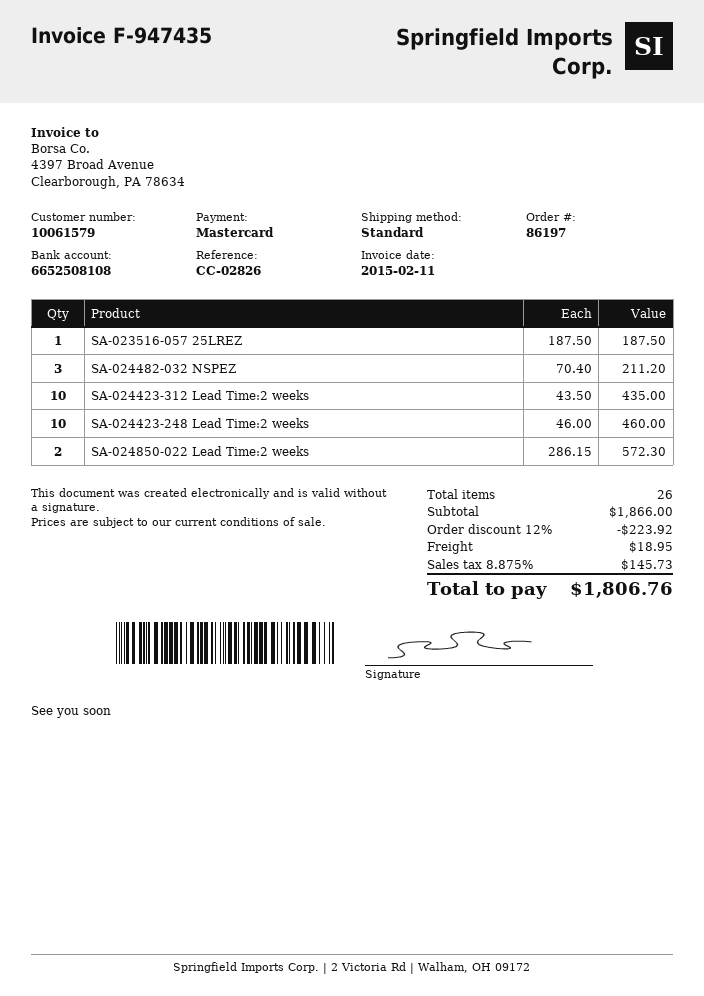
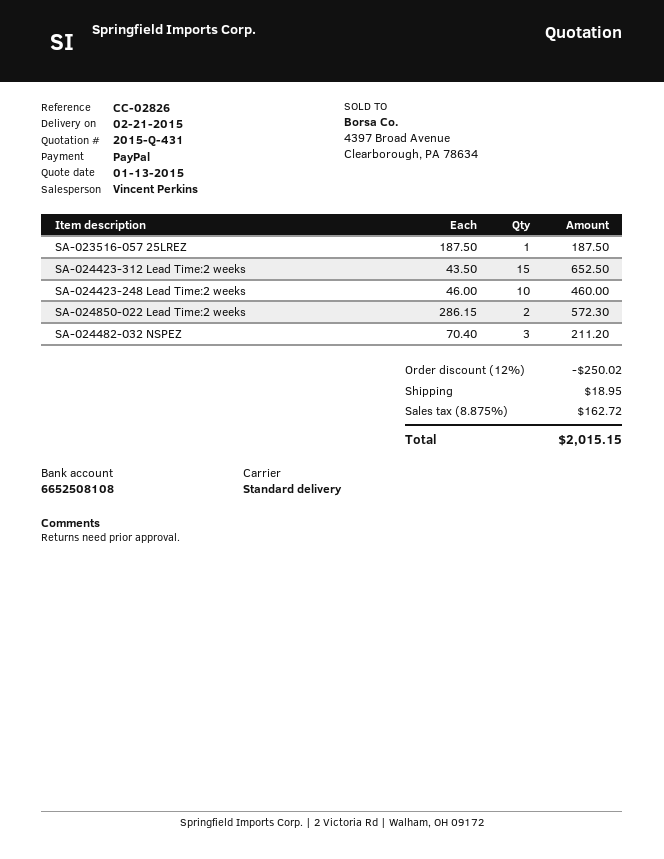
payment method: Mastercard -> PayPal
SA-024423-312 Lead Time:2 weeks: 10 x 43.50 = 435.00 -> 15 x 43.50 = 652.50
discount: 12% = 223.92 -> 12% = 250.02
tax: 8.875% = 145.73 -> 8.875% = 162.72
total: 1806.76 -> 2015.15

